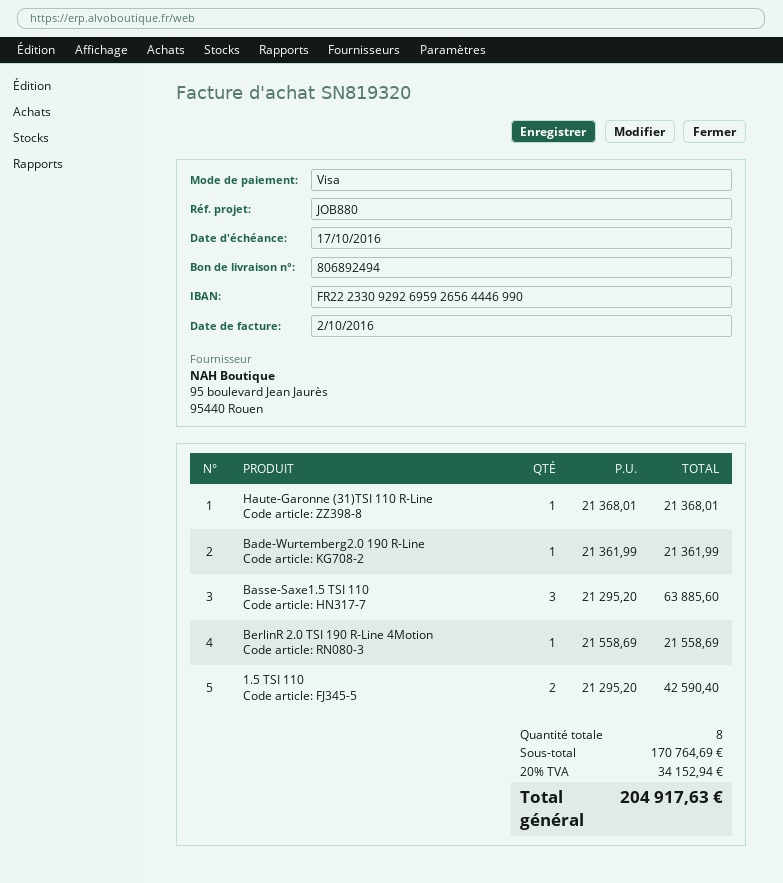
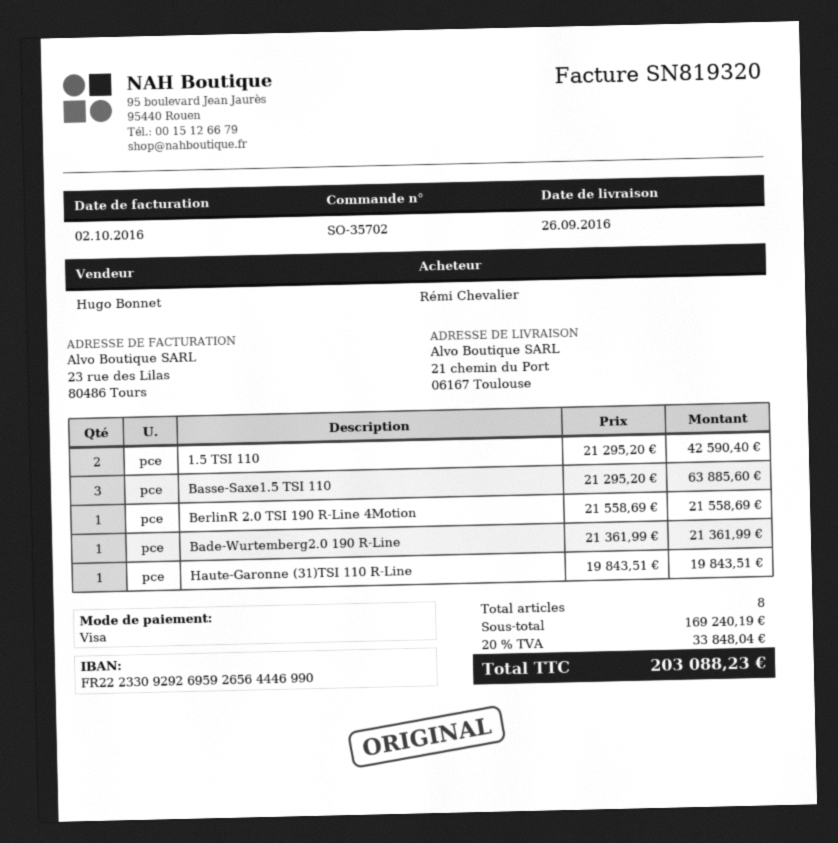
Haute-Garonne (31)TSI 110 R-Line: 1 x 21368.01 = 21368.01 -> 1 x 19843.51 = 19843.51
subtotal: 170764.69 -> 169240.19
tax: 20% = 34152.94 -> 20% = 33848.04
total: 204917.63 -> 203088.23

